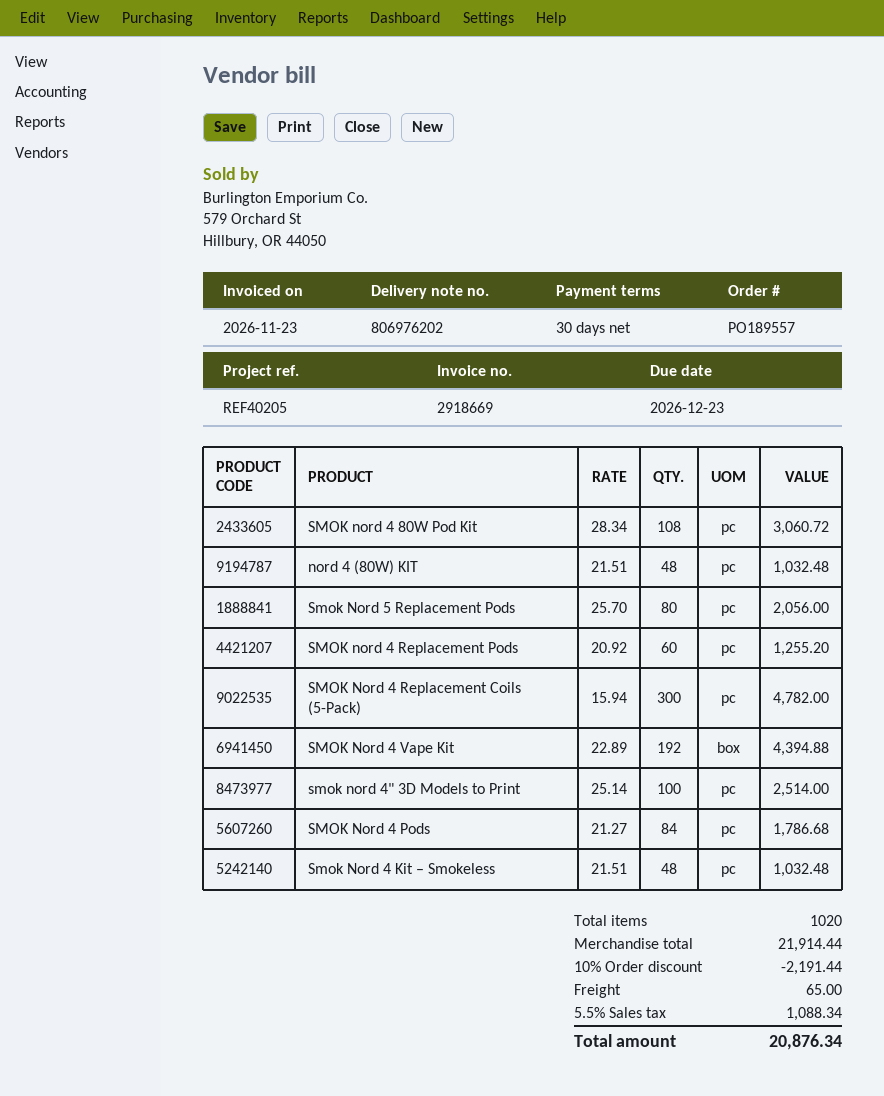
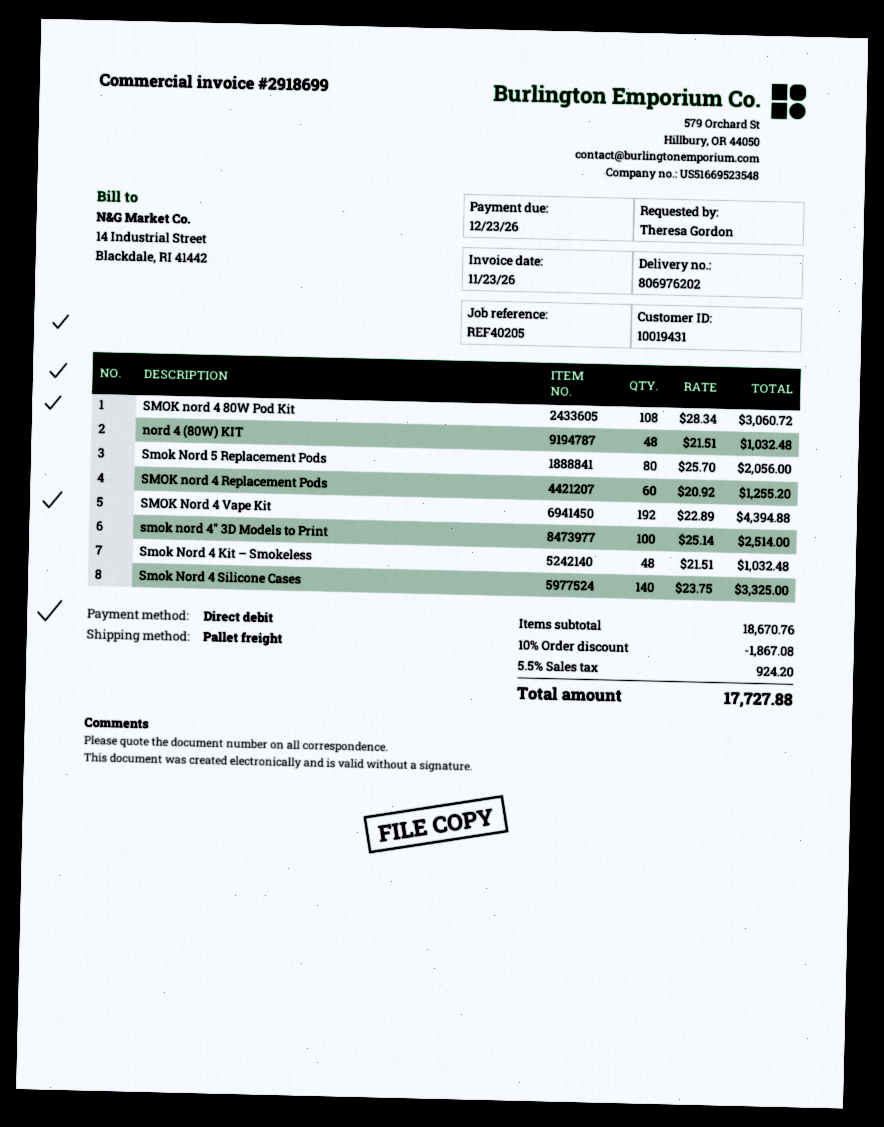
invoice number: 2918669 -> 2918699
SMOK Nord 4 Replacement Coils (5-Pack): 300 x 15.94 = 4782.00 -> none
SMOK Nord 4 Pods: 84 x 21.27 = 1786.68 -> none
Smok Nord 4 Silicone Cases: none -> 140 x 23.75 = 3325.00
subtotal: 21914.44 -> 18670.76
discount: 10% = 2191.44 -> 10% = 1867.08
shipping: 65.00 -> none
tax: 5.5% = 1088.34 -> 5.5% = 924.20
total: 20876.34 -> 17727.88

